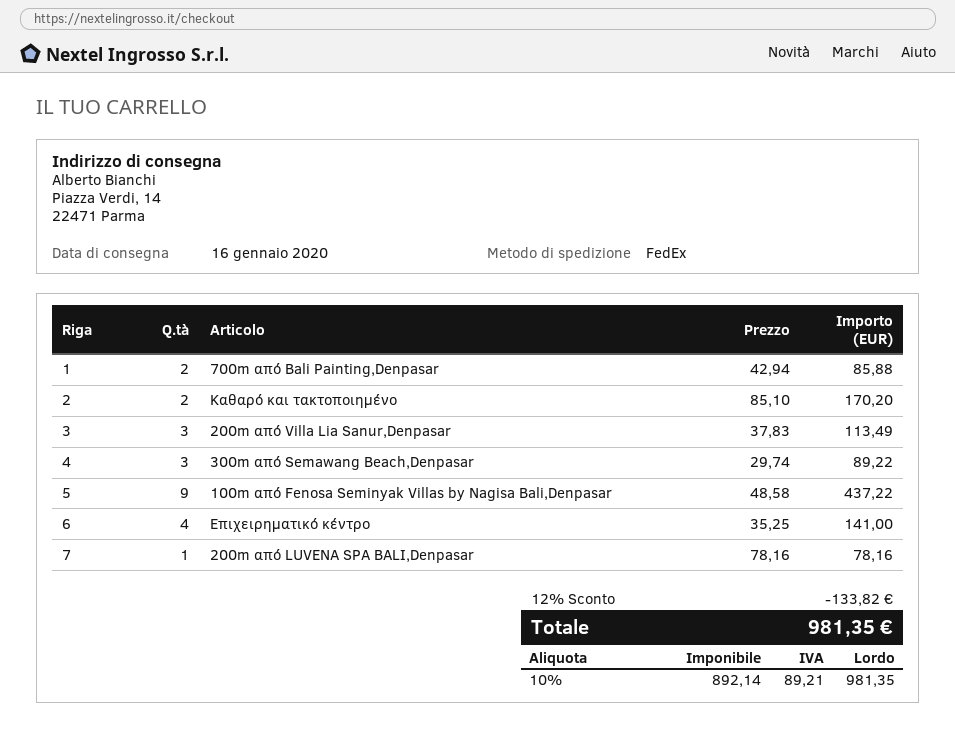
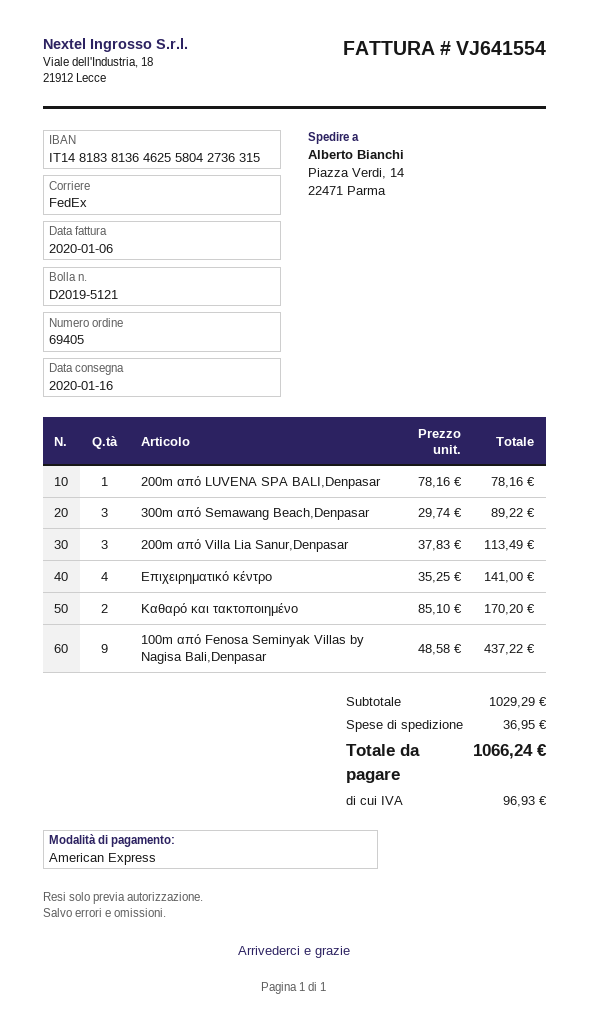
700m από Bali Painting,Denpasar: 2 x 42.94 = 85.88 -> none
discount: 12% = 133.82 -> none
shipping: none -> 36.95
tax: 89.21 -> 96.93
total: 981.35 -> 1066.24

